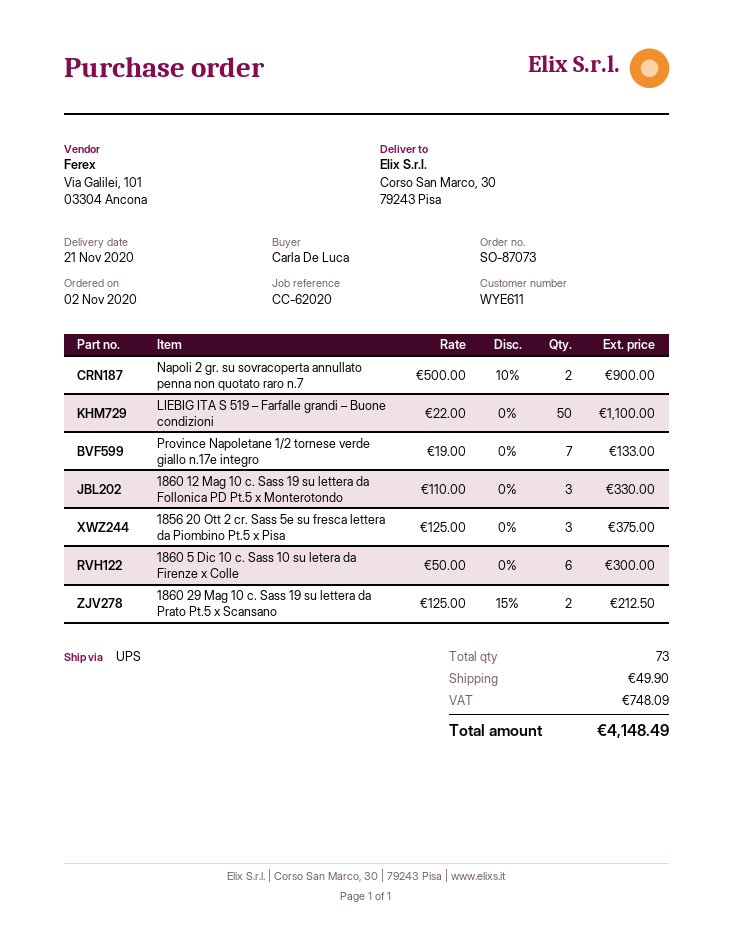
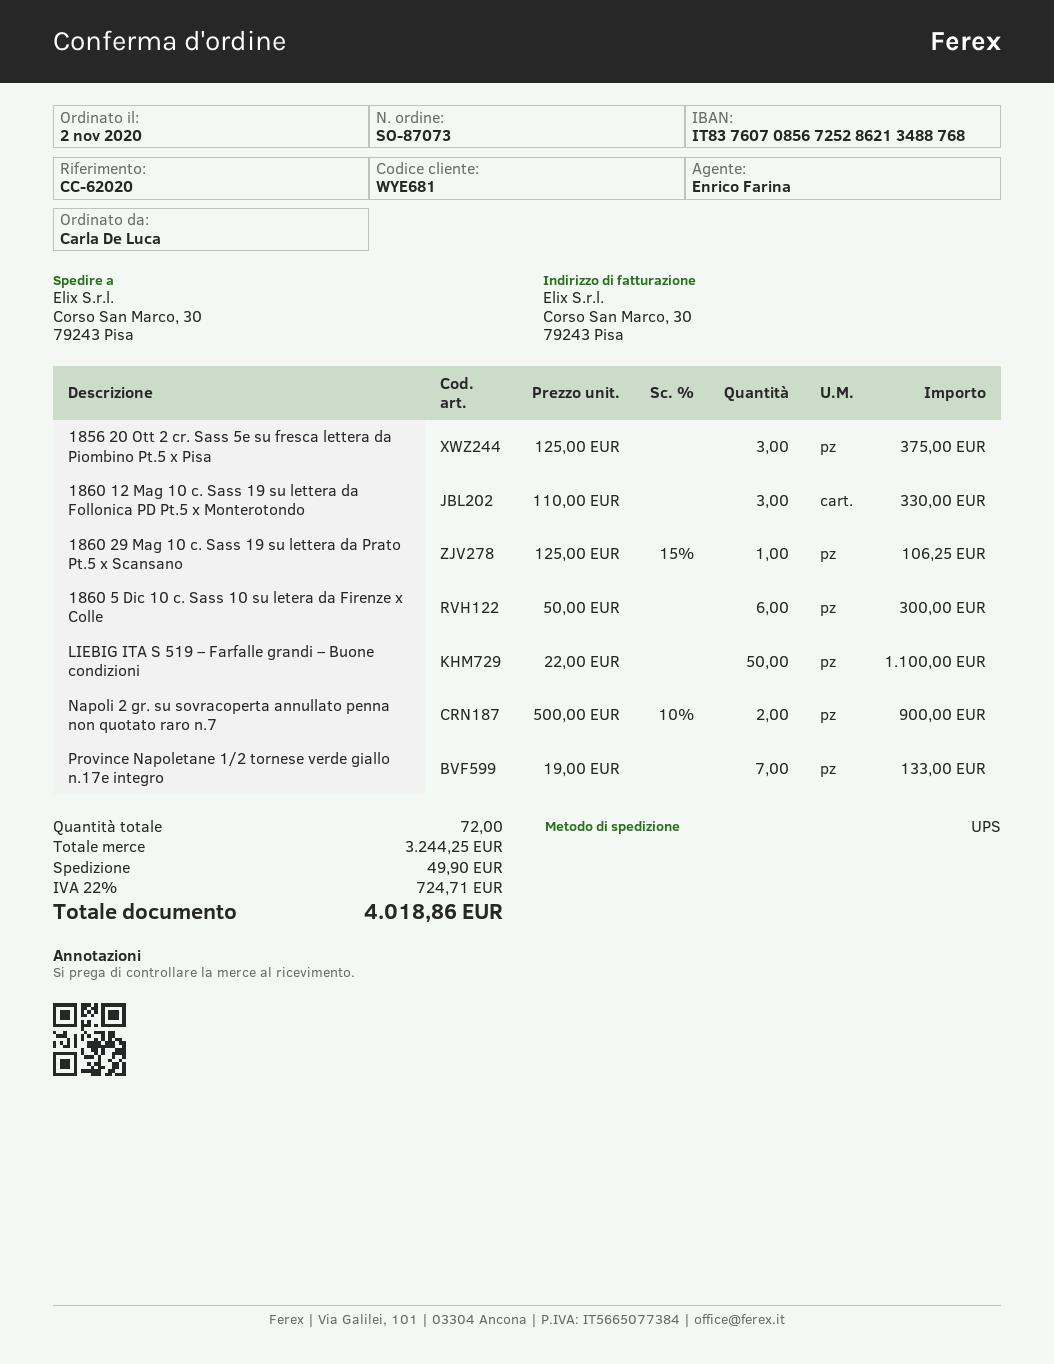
customer number: WYE611 -> WYE681
1860 29 Mag 10 c. Sass 19 su lettera da Prato Pt.5 x Scansano: 2 x 125.00 - 15% = 212.50 -> 1 x 125.00 - 15% = 106.25
total quantity: 73 -> 72
tax: 748.09 -> 724.71
total: 4148.49 -> 4018.86

